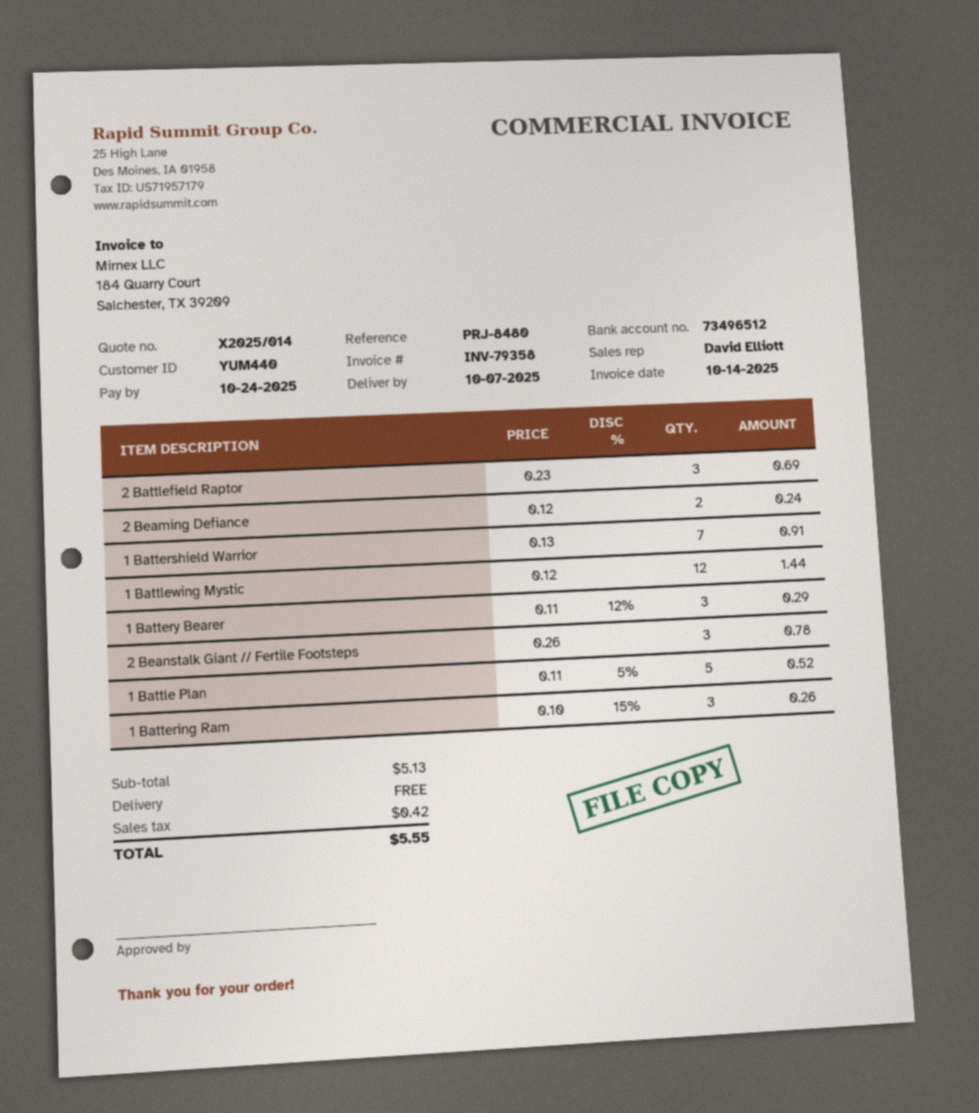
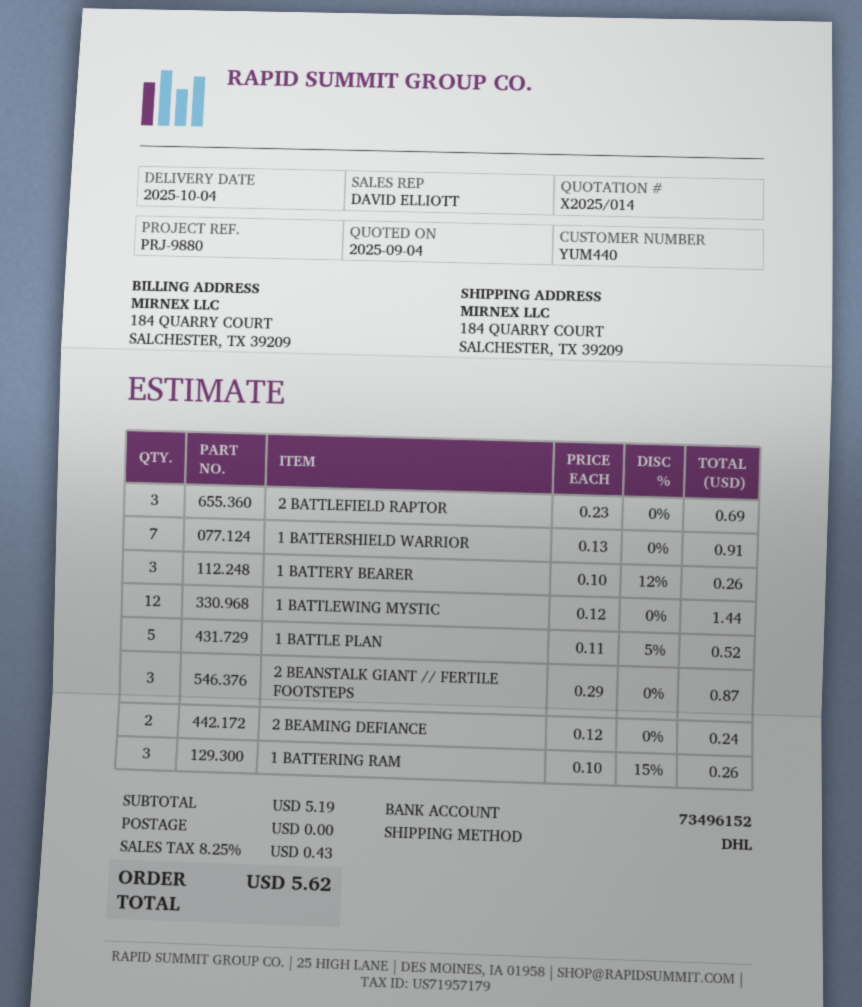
delivery date: 2025-10-07 -> 2025-10-04
reference: PRJ-8480 -> PRJ-9880
bank account: 73496512 -> 73496152
1 Battery Bearer: 3 x 0.11 - 12% = 0.29 -> 3 x 0.10 - 12% = 0.26
2 Beanstalk Giant // Fertile Footsteps: 3 x 0.26 = 0.78 -> 3 x 0.29 = 0.87
subtotal: 5.13 -> 5.19
tax: 0.42 -> 0.43
total: 5.55 -> 5.62

